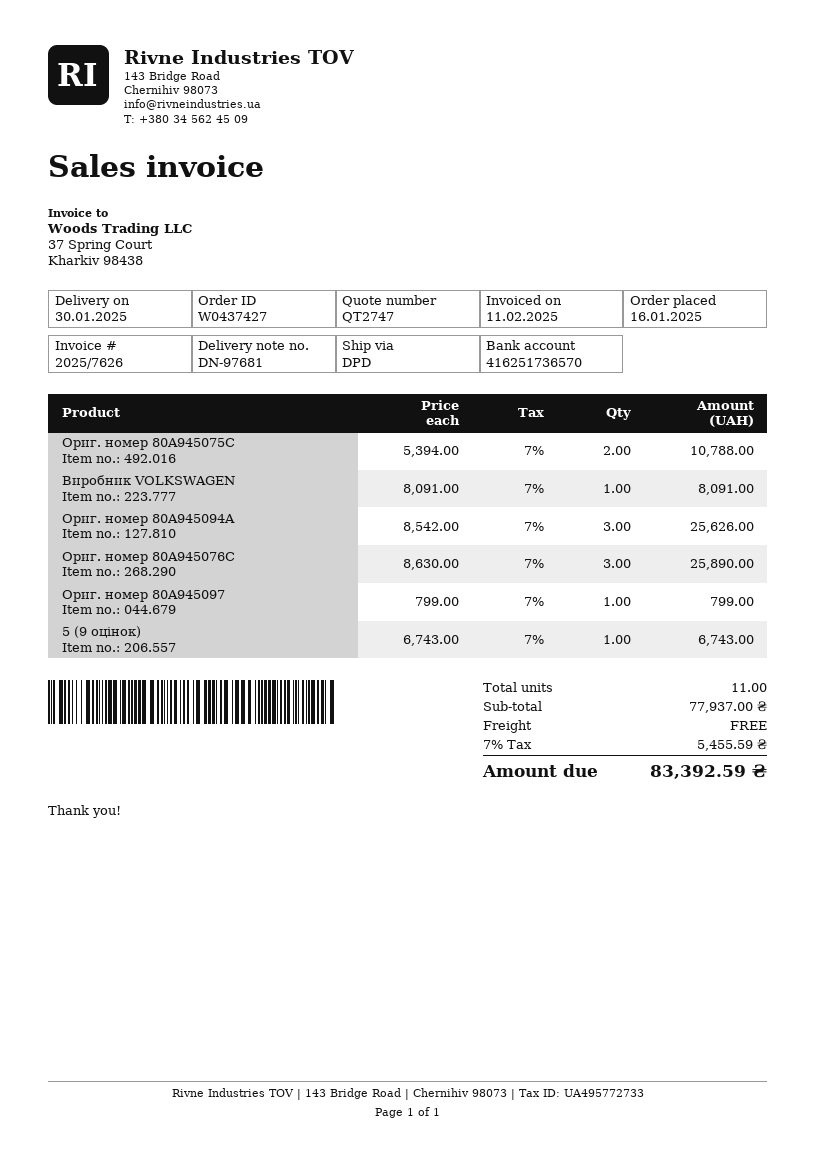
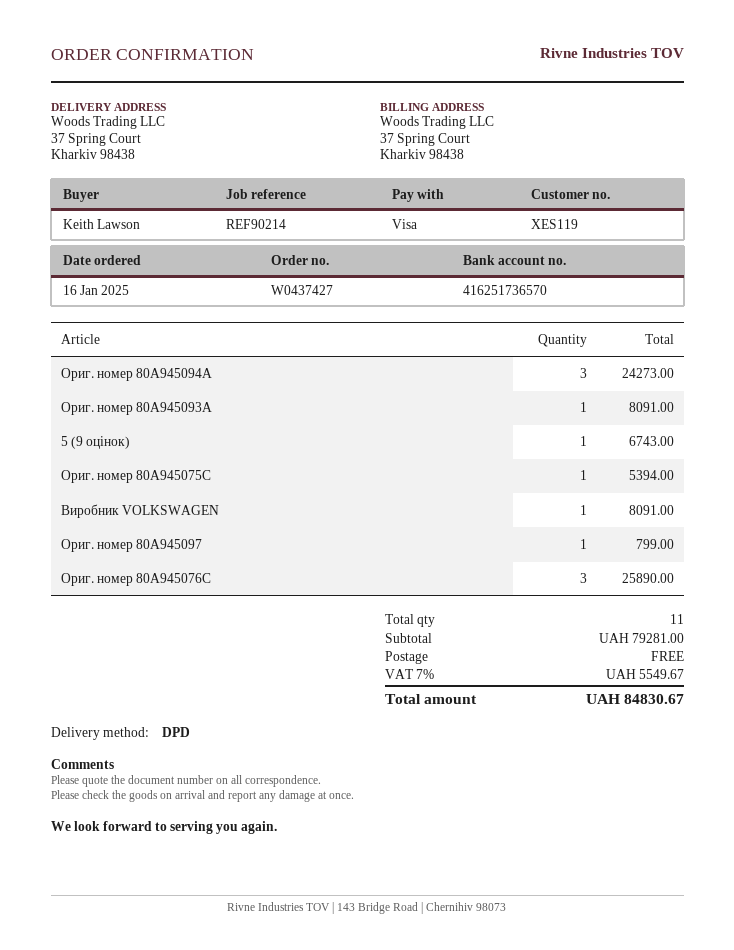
Ориг. номер 80A945075C: 2 for 10788.00 -> 1 for 5394.00
Ориг. номер 80A945094A: 3 for 25626.00 -> 3 for 24273.00
Ориг. номер 80A945093A: none -> 1 for 8091.00
subtotal: 77937.00 -> 79281.00
tax: 7% = 5455.59 -> 7% = 5549.67
total: 83392.59 -> 84830.67

